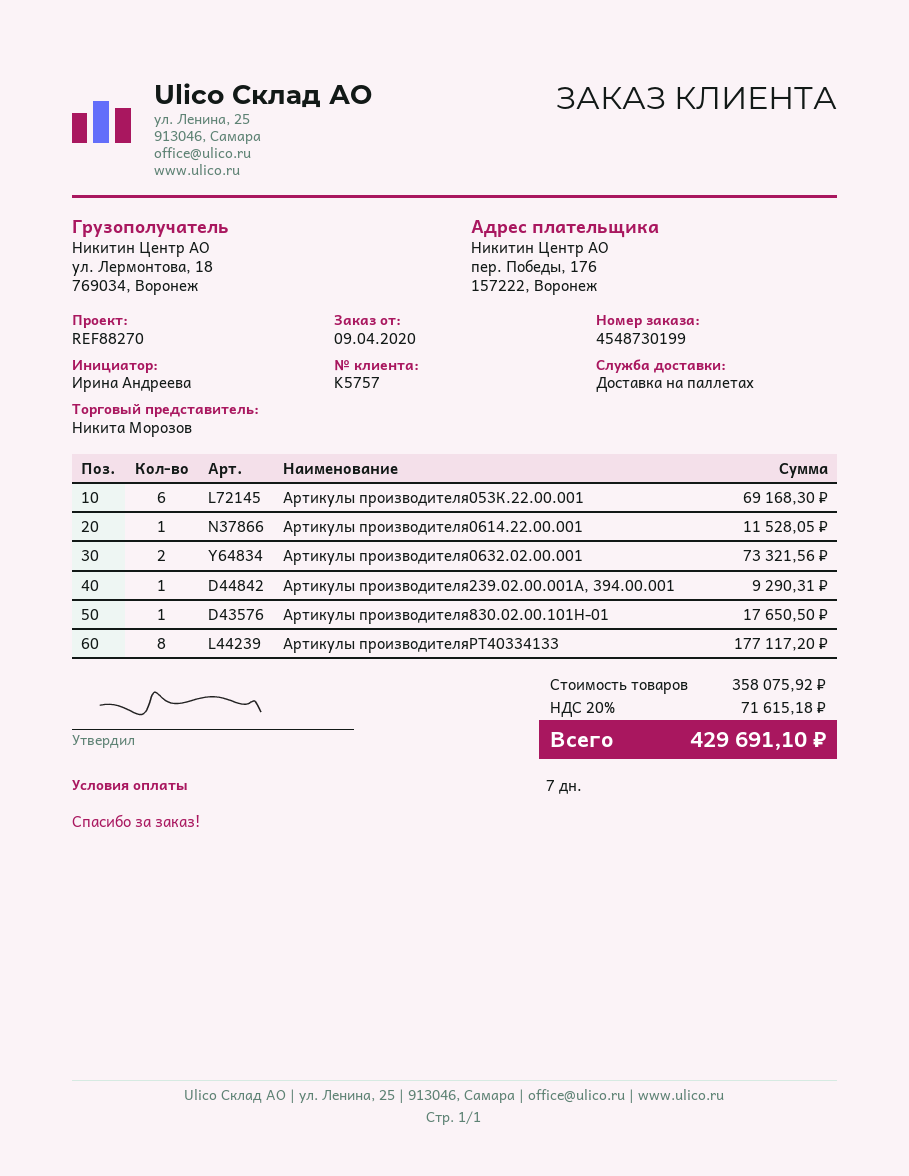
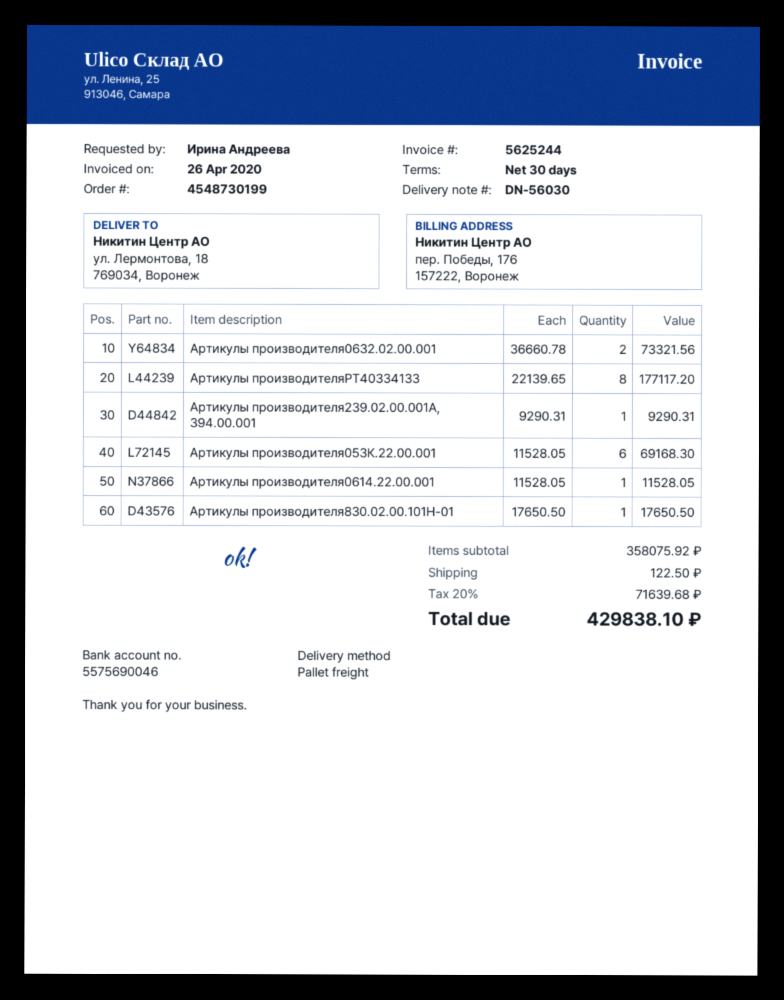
payment terms: 7 days -> 30 days
shipping: none -> 122.50
tax: 20% = 71615.18 -> 20% = 71639.68
total: 429691.10 -> 429838.10

